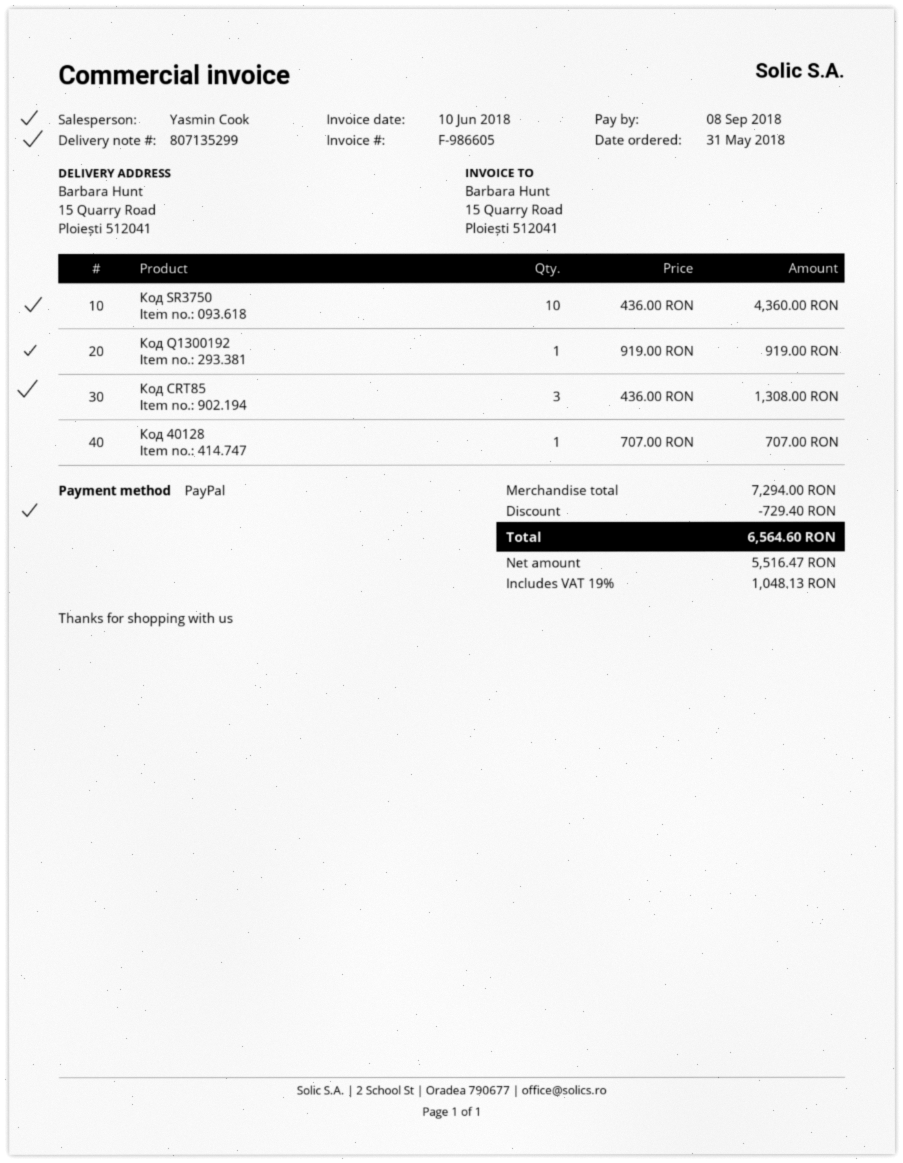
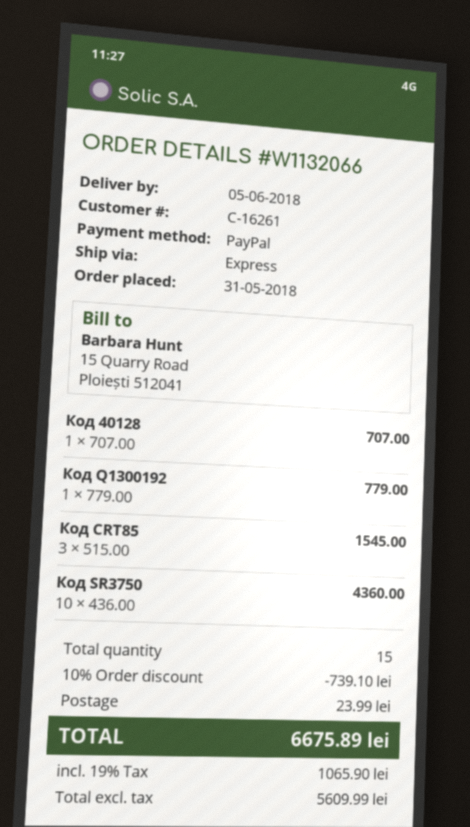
Код Q1300192: 1 x 919.00 = 919.00 -> 1 x 779.00 = 779.00
Код CRT85: 3 x 436.00 = 1308.00 -> 3 x 515.00 = 1545.00
discount: 729.40 -> 739.10
shipping: none -> 23.99
net: 5516.47 -> 5609.99
tax: 19% = 1048.13 -> 19% = 1065.90
total: 6564.60 -> 6675.89

